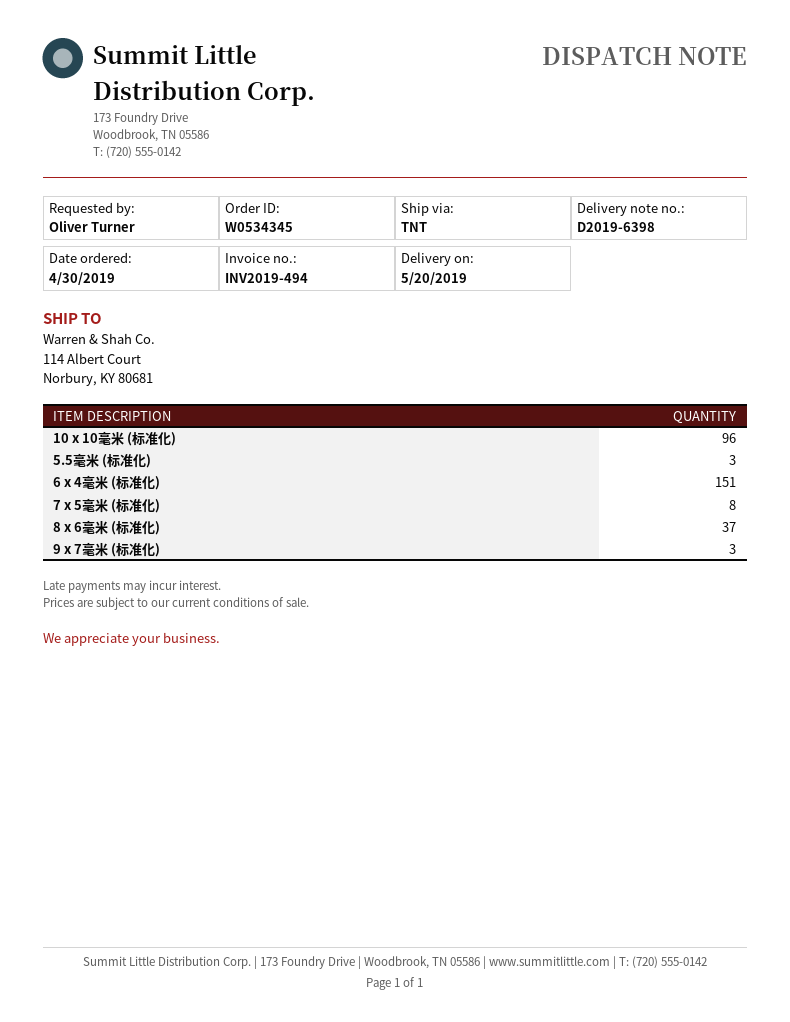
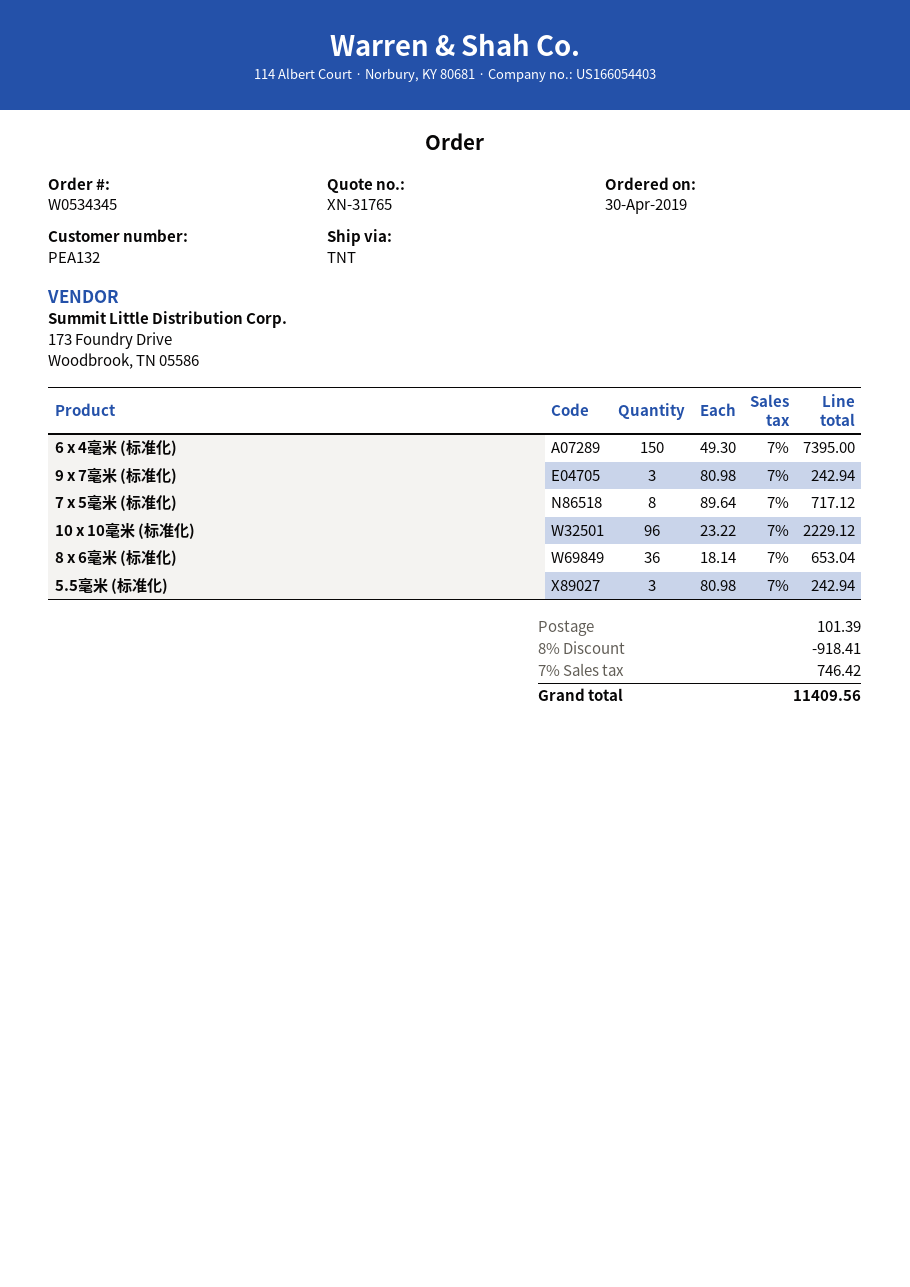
6 x 4毫米 (标准化): 151 -> 150
8 x 6毫米 (标准化): 37 -> 36

